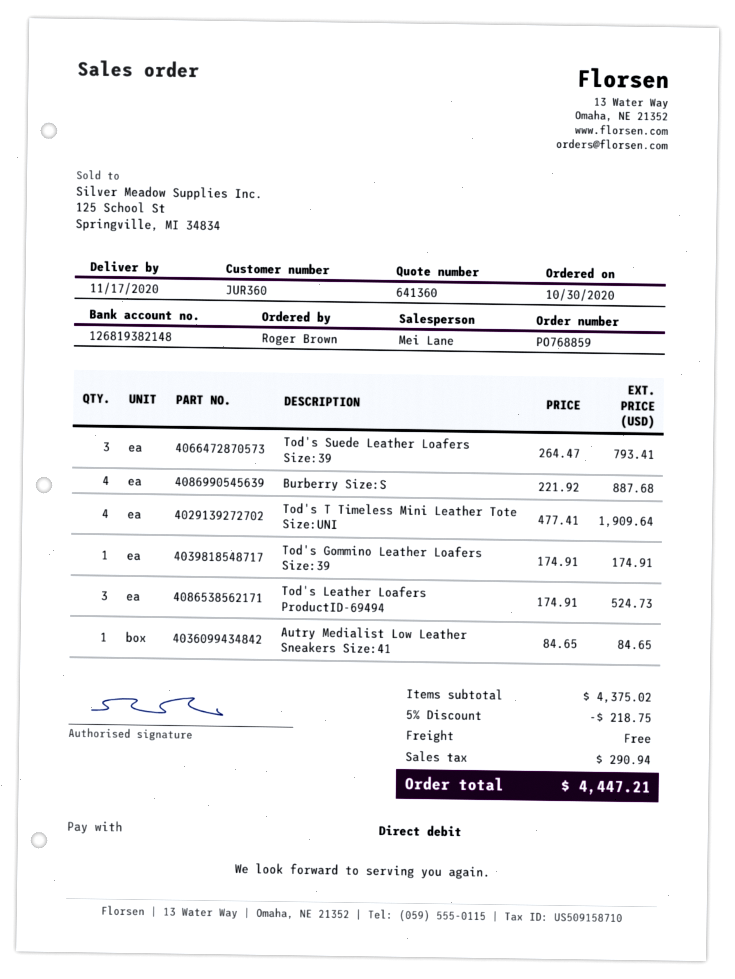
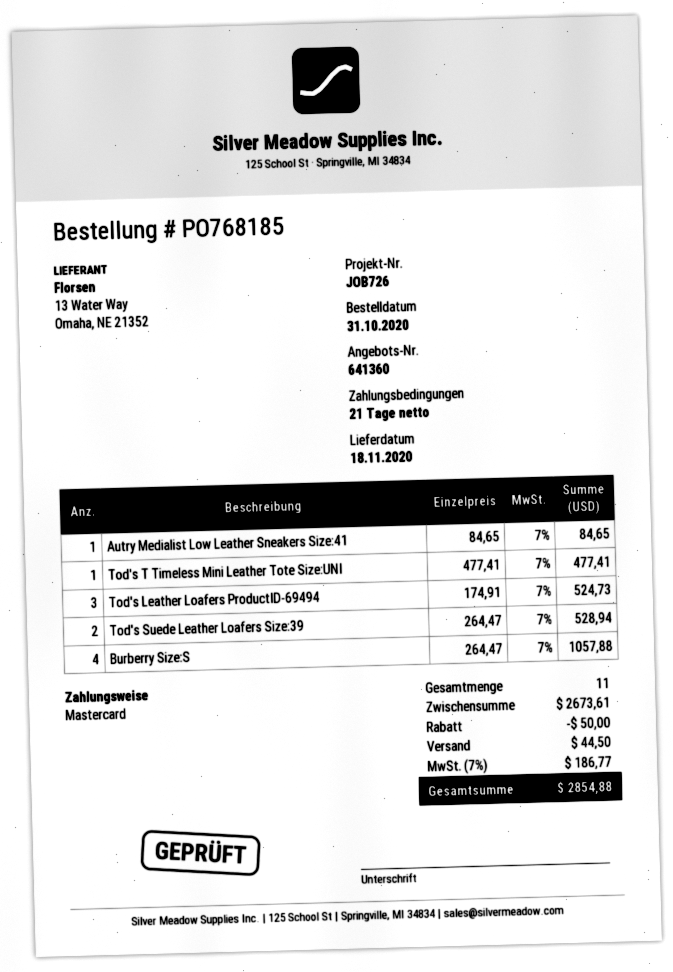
order number: PO768859 -> PO768185
order date: 2020-10-30 -> 2020-10-31
delivery date: 2020-11-17 -> 2020-11-18
payment method: direct debit -> Mastercard
Tod's Suede Leather Loafers Size:39: 3 x 264.47 = 793.41 -> 2 x 264.47 = 528.94
Burberry Size:S: 4 x 221.92 = 887.68 -> 4 x 264.47 = 1057.88
Tod's T Timeless Mini Leather Tote Size:UNI: 4 x 477.41 = 1909.64 -> 1 x 477.41 = 477.41
Tod's Gommino Leather Loafers Size:39: 1 x 174.91 = 174.91 -> none
subtotal: 4375.02 -> 2673.61
discount: 218.75 -> 50.00
shipping: 0.00 -> 44.50
tax: 290.94 -> 186.77
total: 4447.21 -> 2854.88

